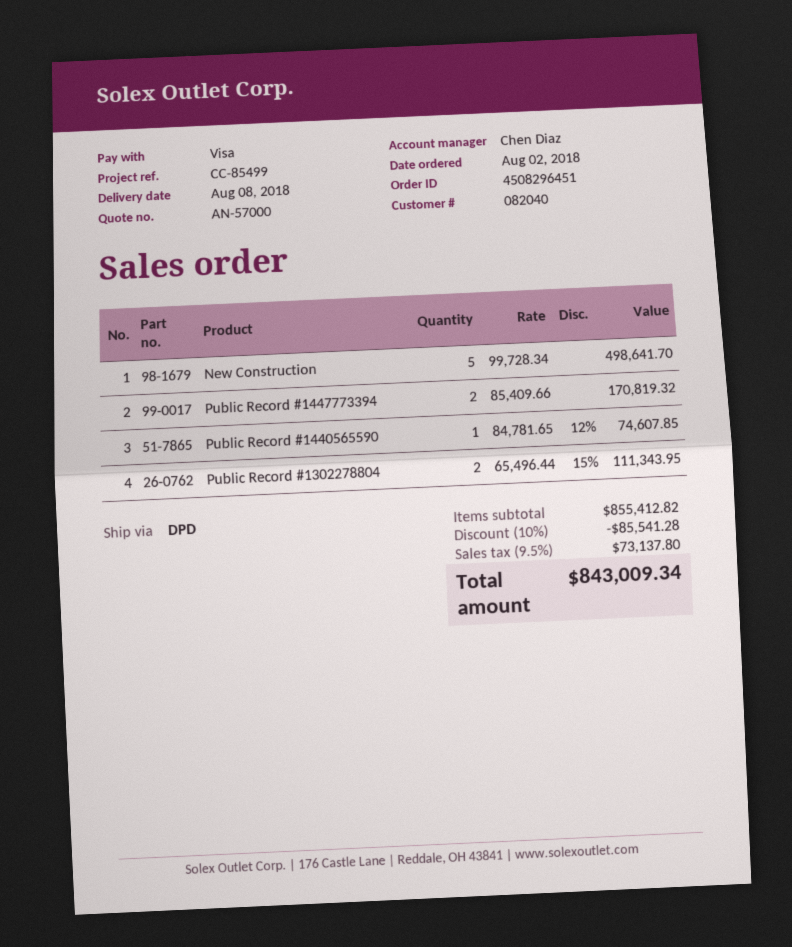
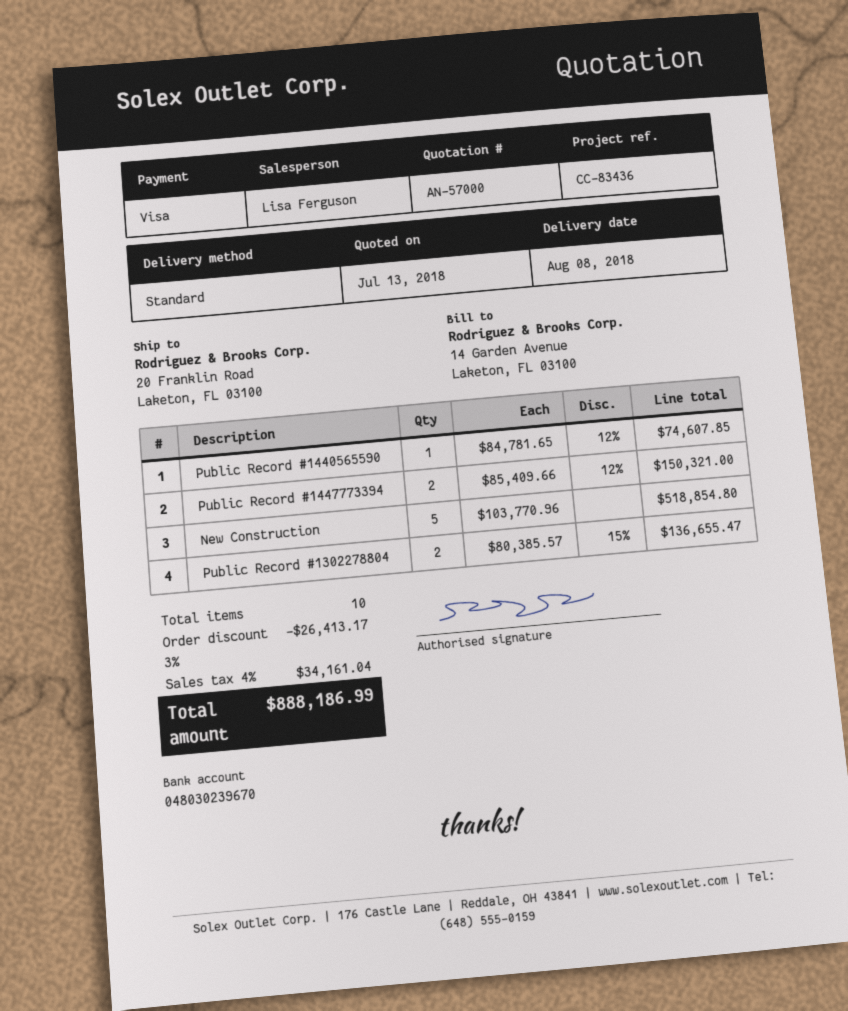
reference: CC-85499 -> CC-83436
sales rep: Chen Diaz -> Lisa Ferguson
shipping method: DPD -> standard
New Construction: 5 x 99728.34 = 498641.70 -> 5 x 103770.96 = 518854.80
Public Record #1447773394: 2 x 85409.66 = 170819.32 -> 2 x 85409.66 - 12% = 150321.00
Public Record #1302278804: 2 x 65496.44 - 15% = 111343.95 -> 2 x 80385.57 - 15% = 136655.47
discount: 10% = 85541.28 -> 3% = 26413.17
tax: 9.5% = 73137.80 -> 4% = 34161.04
total: 843009.34 -> 888186.99

